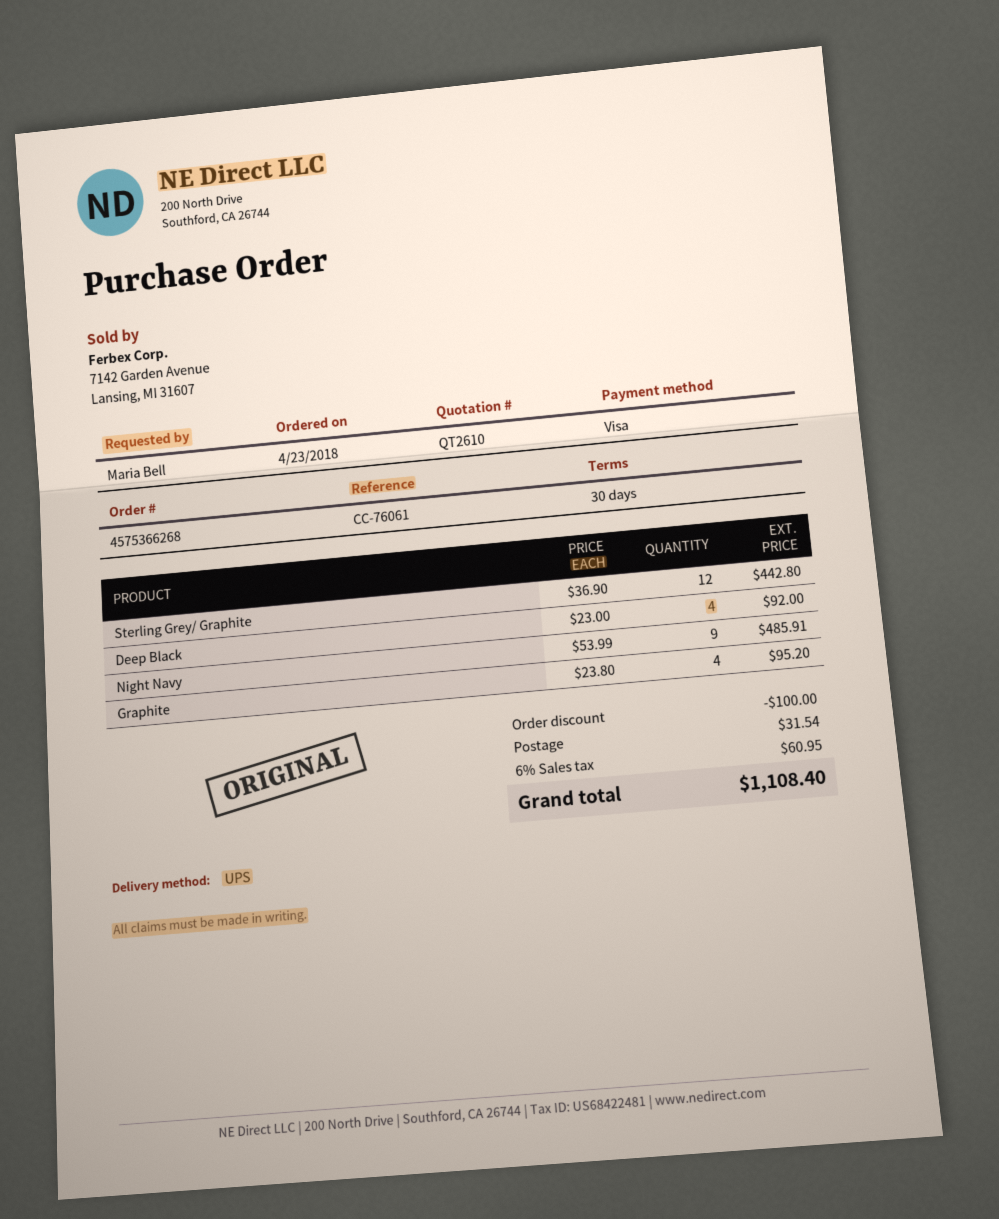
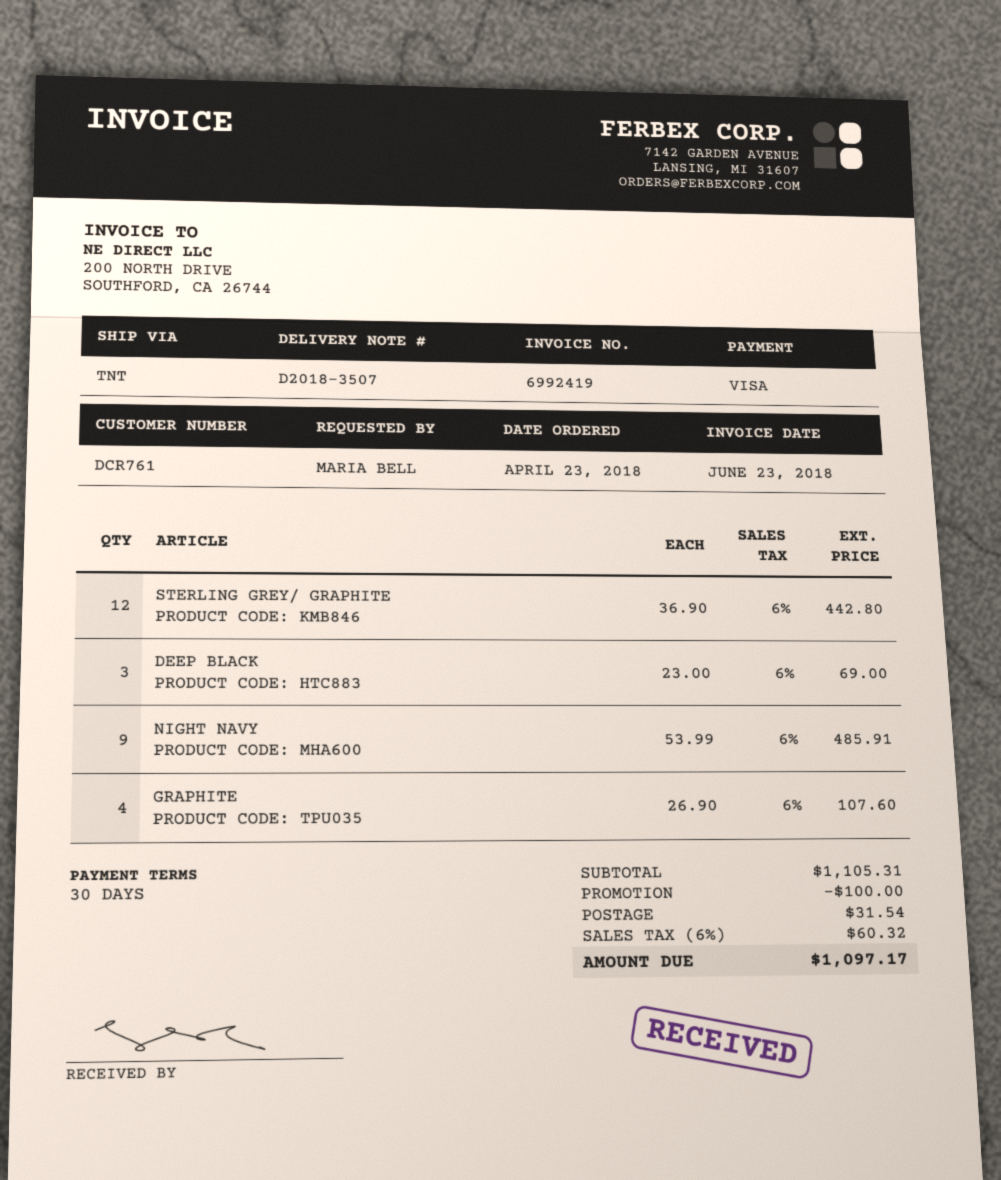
shipping method: UPS -> TNT
Deep Black: 4 x 23.00 = 92.00 -> 3 x 23.00 = 69.00
Graphite: 4 x 23.80 = 95.20 -> 4 x 26.90 = 107.60
tax: 6% = 60.95 -> 6% = 60.32
total: 1108.40 -> 1097.17

